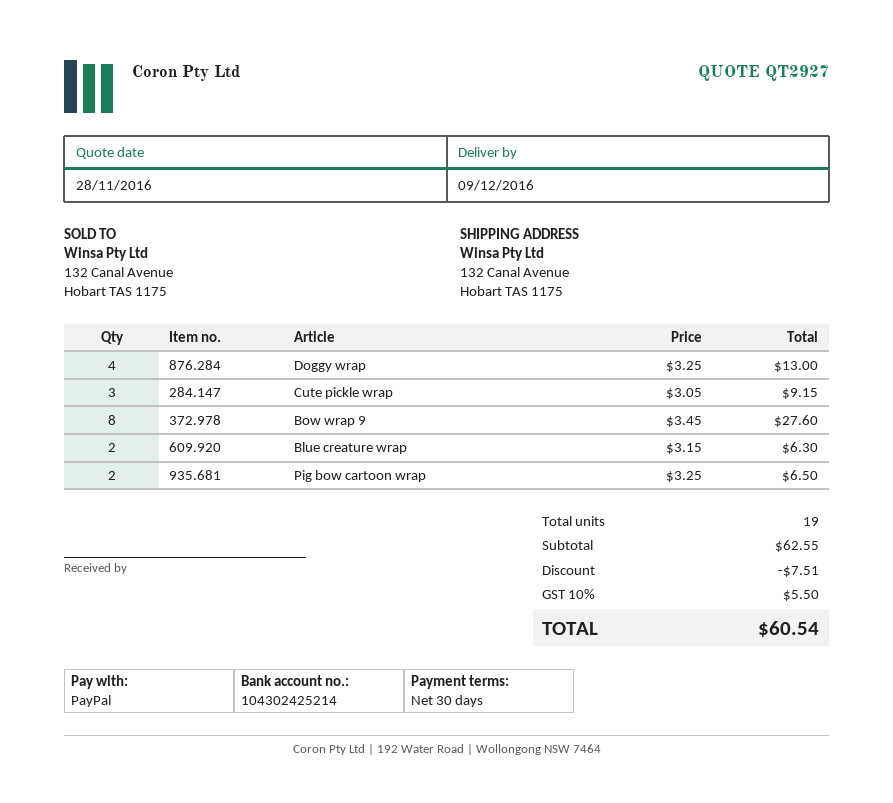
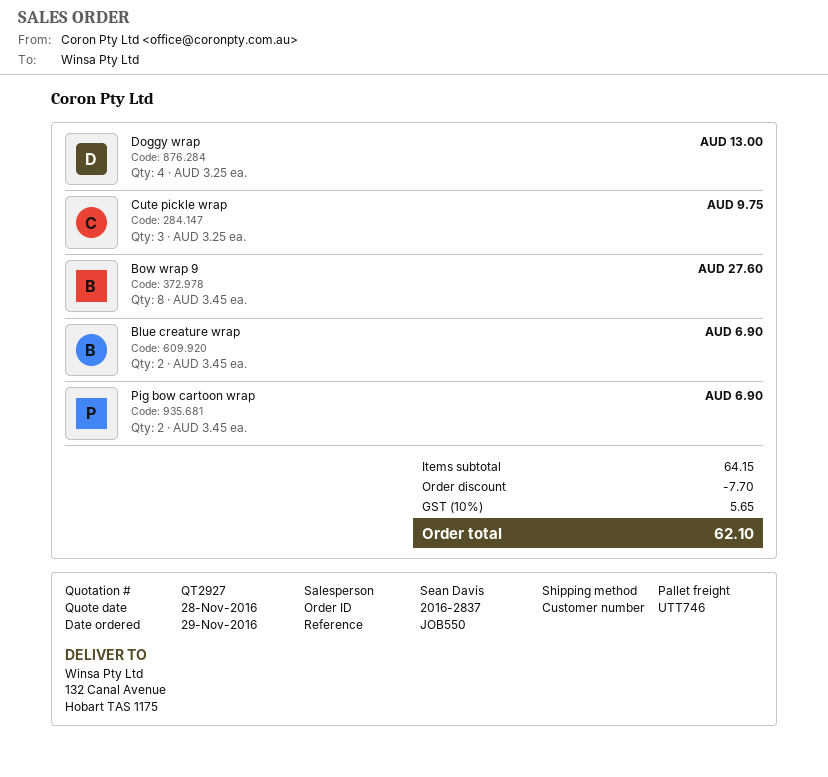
Cute pickle wrap: 3 x 3.05 = 9.15 -> 3 x 3.25 = 9.75
Blue creature wrap: 2 x 3.15 = 6.30 -> 2 x 3.45 = 6.90
Pig bow cartoon wrap: 2 x 3.25 = 6.50 -> 2 x 3.45 = 6.90
subtotal: 62.55 -> 64.15
discount: 7.51 -> 7.70
tax: 10% = 5.50 -> 10% = 5.65
total: 60.54 -> 62.10

